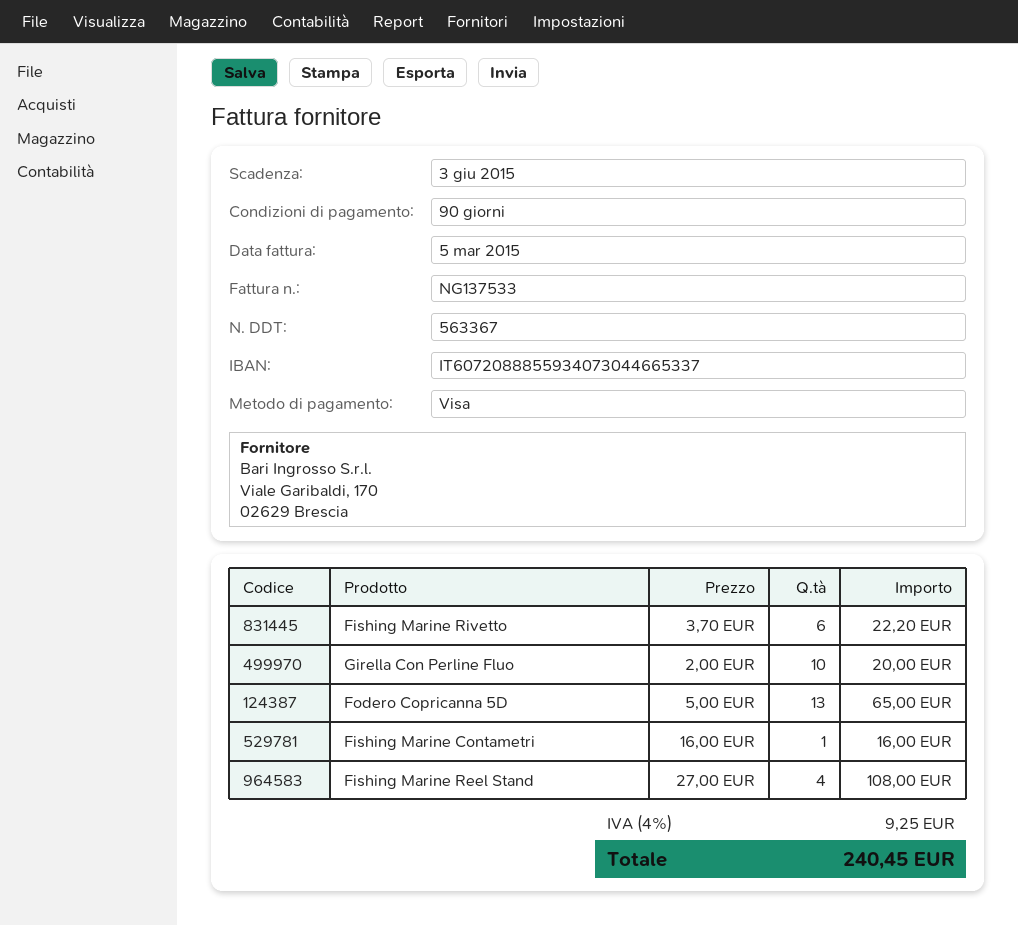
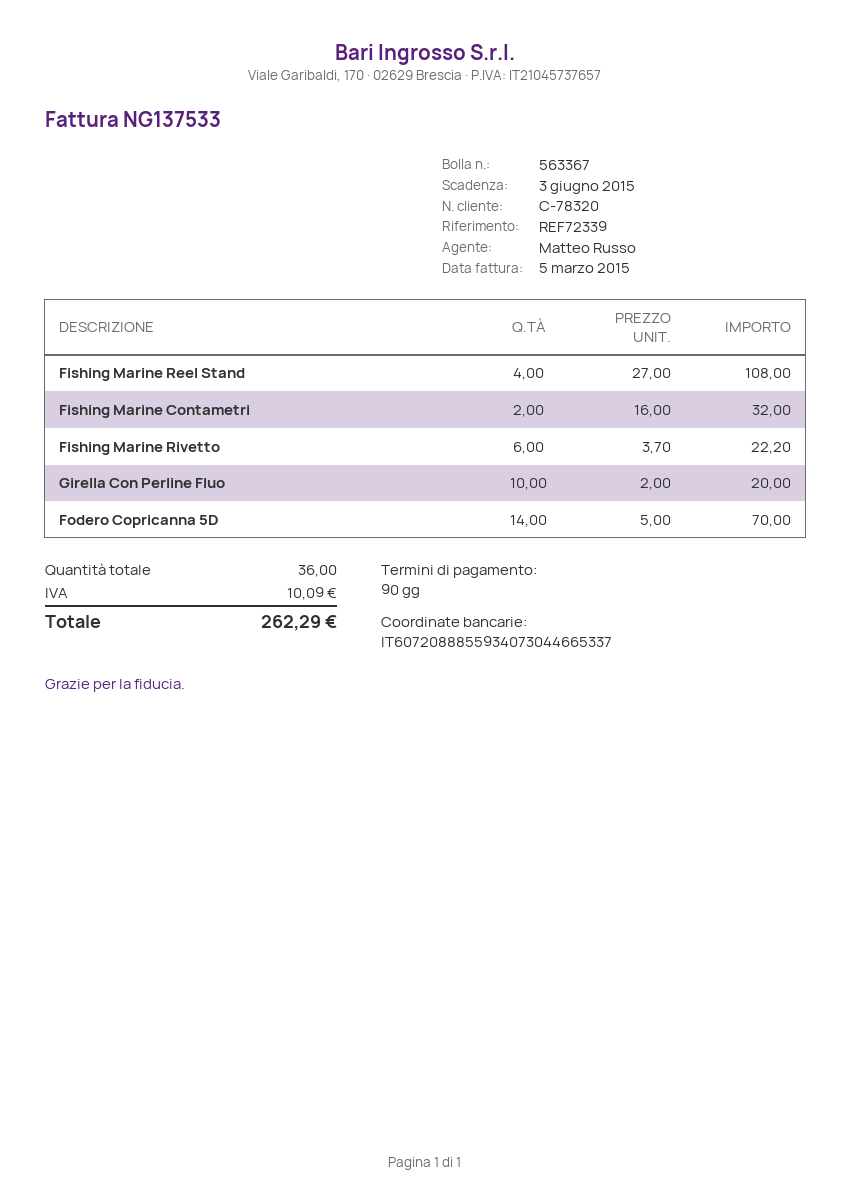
Fodero Copricanna 5D: 13 x 5.00 = 65.00 -> 14 x 5.00 = 70.00
Fishing Marine Contametri: 1 x 16.00 = 16.00 -> 2 x 16.00 = 32.00
tax: 9.25 -> 10.09
total: 240.45 -> 262.29

